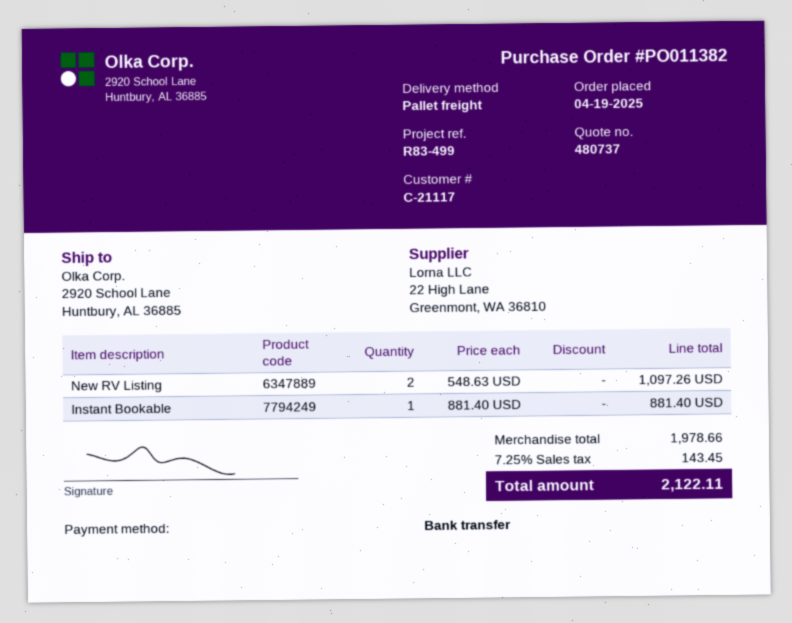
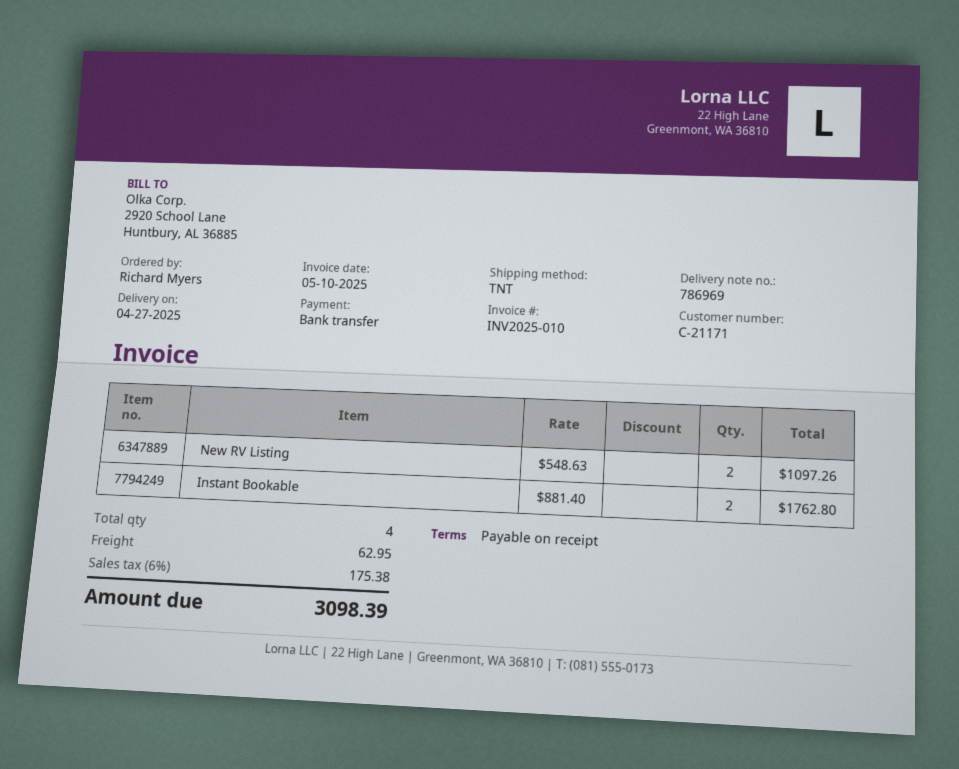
customer number: C-21117 -> C-21171
shipping method: pallet freight -> TNT
Instant Bookable: 1 x 881.40 = 881.40 -> 2 x 881.40 = 1762.80
shipping: none -> 62.95
tax: 7.25% = 143.45 -> 6% = 175.38
total: 2122.11 -> 3098.39

